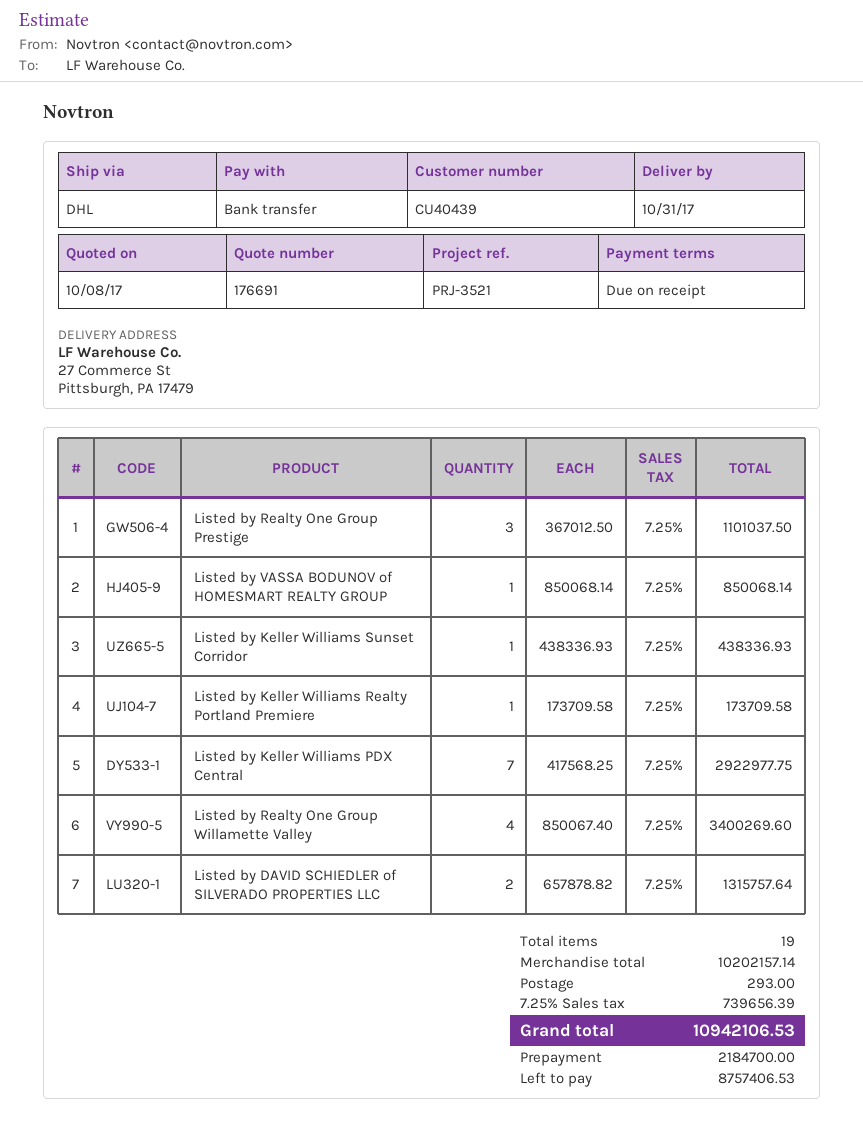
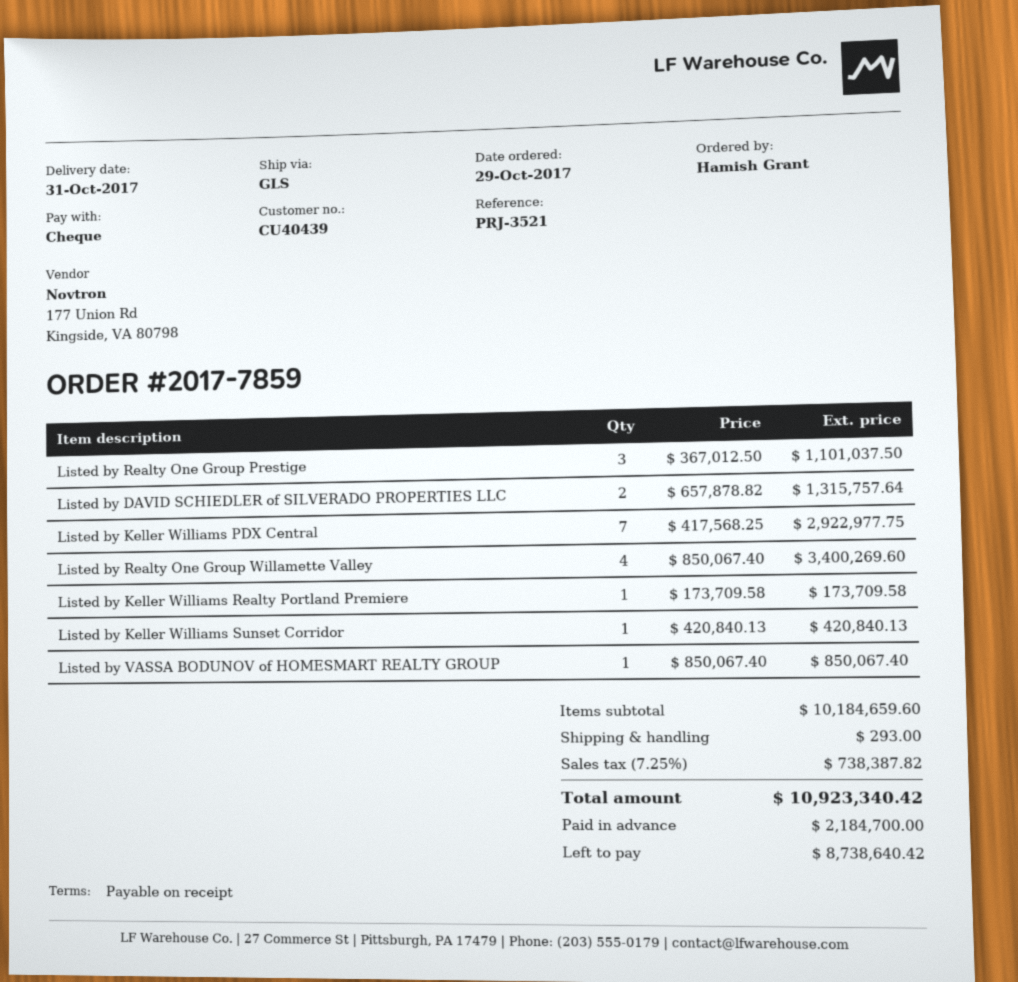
payment method: bank transfer -> cheque
shipping method: DHL -> GLS
Listed by VASSA BODUNOV of HOMESMART REALTY GROUP: 1 x 850068.14 = 850068.14 -> 1 x 850067.40 = 850067.40
Listed by Keller Williams Sunset Corridor: 1 x 438336.93 = 438336.93 -> 1 x 420840.13 = 420840.13
subtotal: 10202157.14 -> 10184659.60
tax: 7.25% = 739656.39 -> 7.25% = 738387.82
total: 10942106.53 -> 10923340.42
balance: 8757406.53 -> 8738640.42

